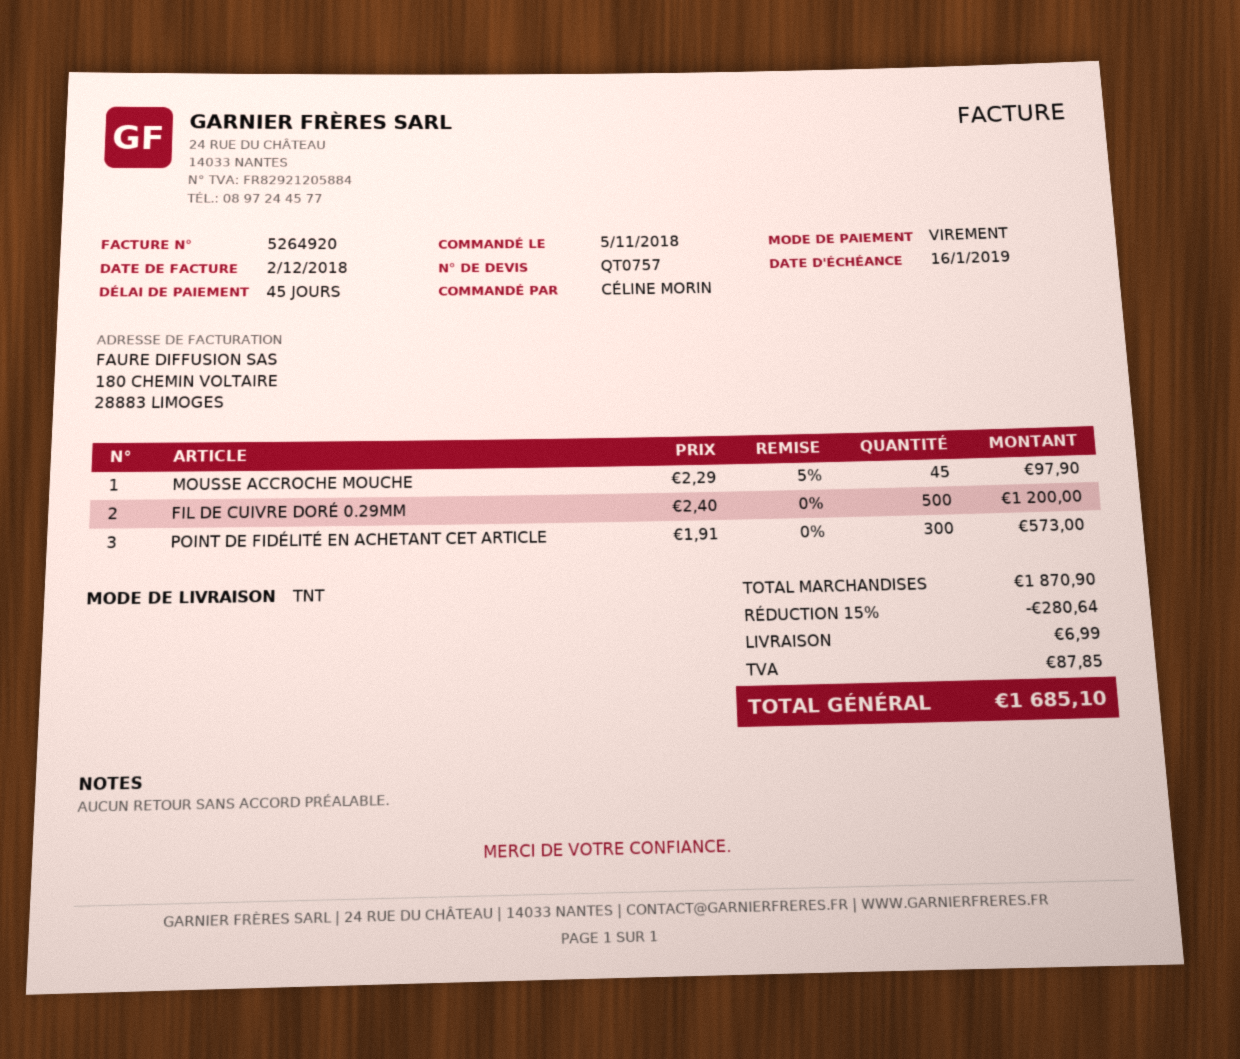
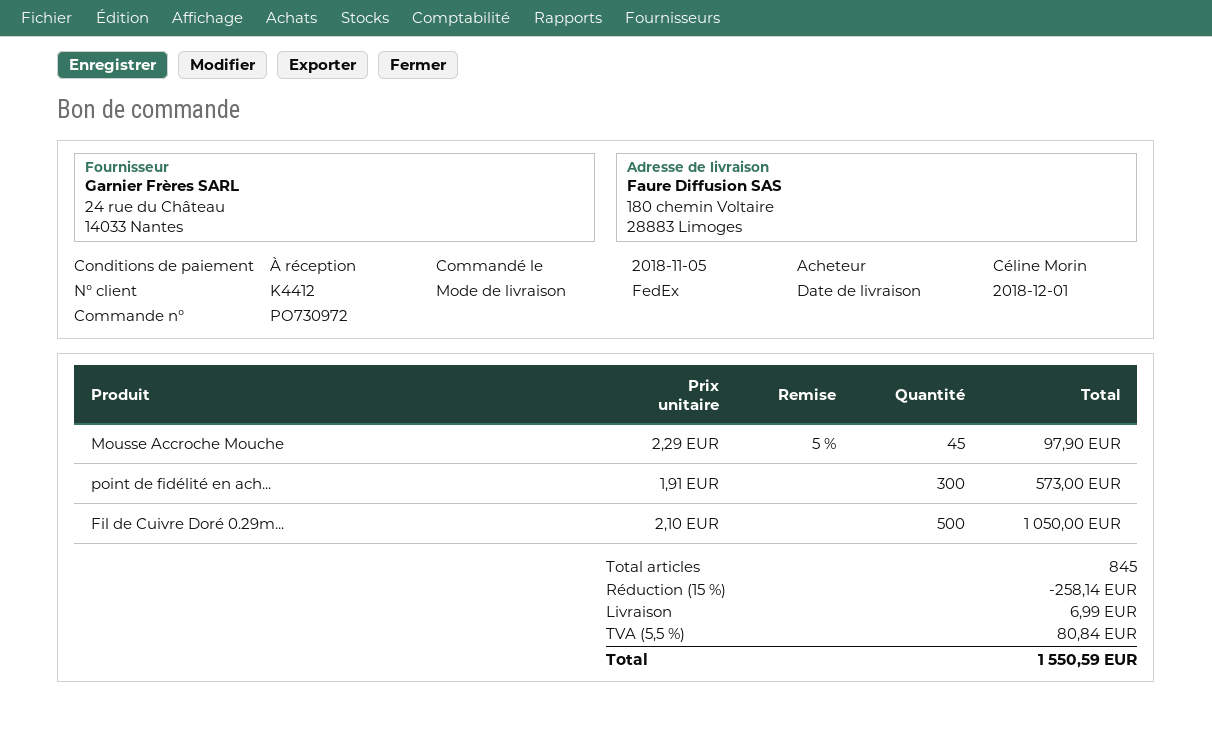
payment terms: 45 days -> on receipt
shipping method: TNT -> FedEx
FIL DE CUIVRE DORÉ 0.29MM: 500 x 2.40 = 1200.00 -> 500 x 2.10 = 1050.00
discount: 15% = 280.64 -> 15% = 258.14
tax: 87.85 -> 80.84
total: 1685.10 -> 1550.59

